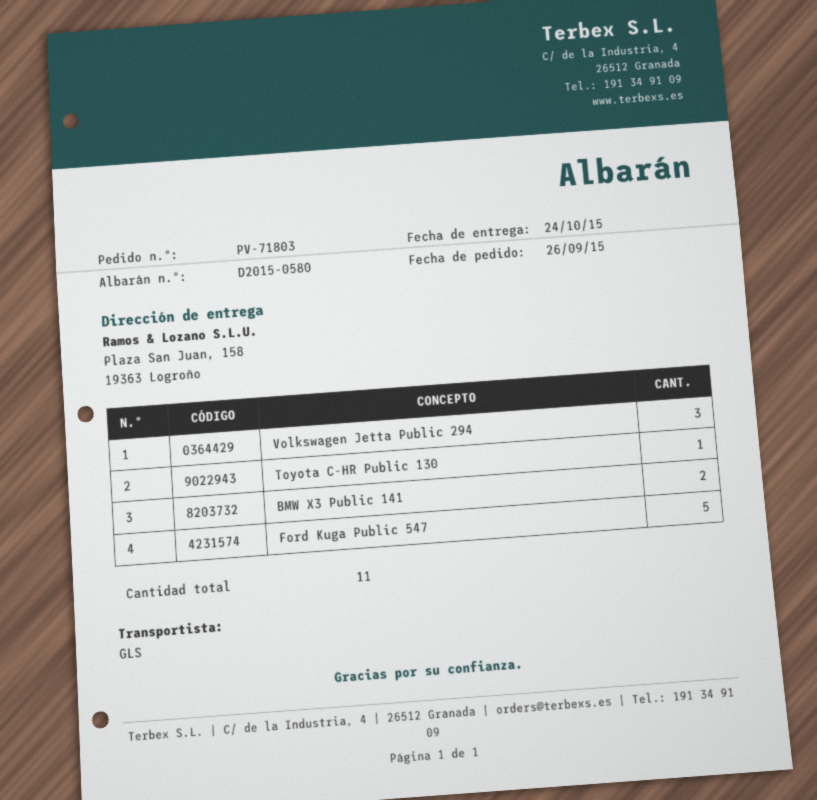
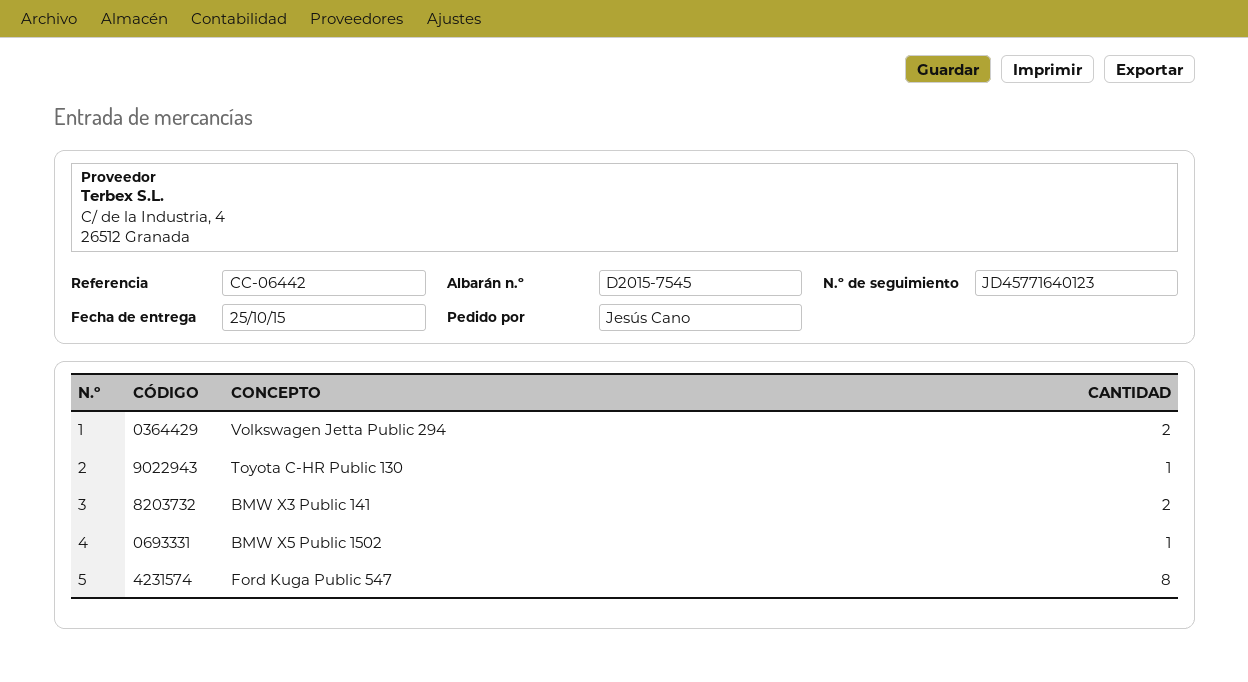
delivery note number: D2015-0580 -> D2015-7545
delivery date: 2015-10-24 -> 2015-10-25
Volkswagen Jetta Public 294: 3 -> 2
Ford Kuga Public 547: 5 -> 8
BMW X5 Public 1502: none -> 1

